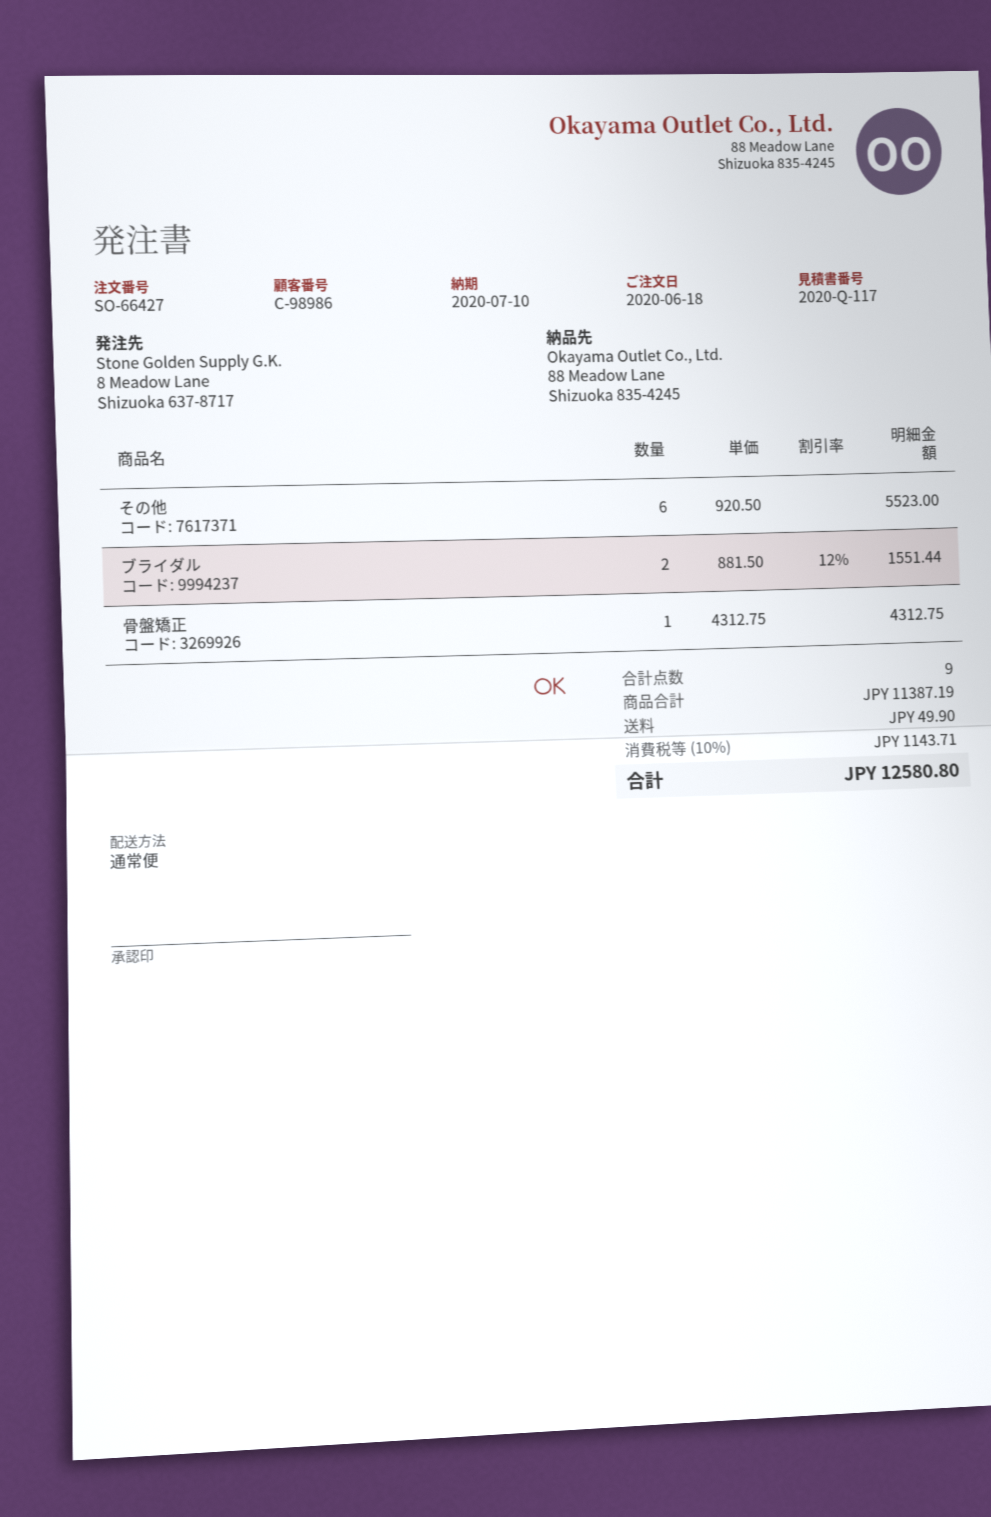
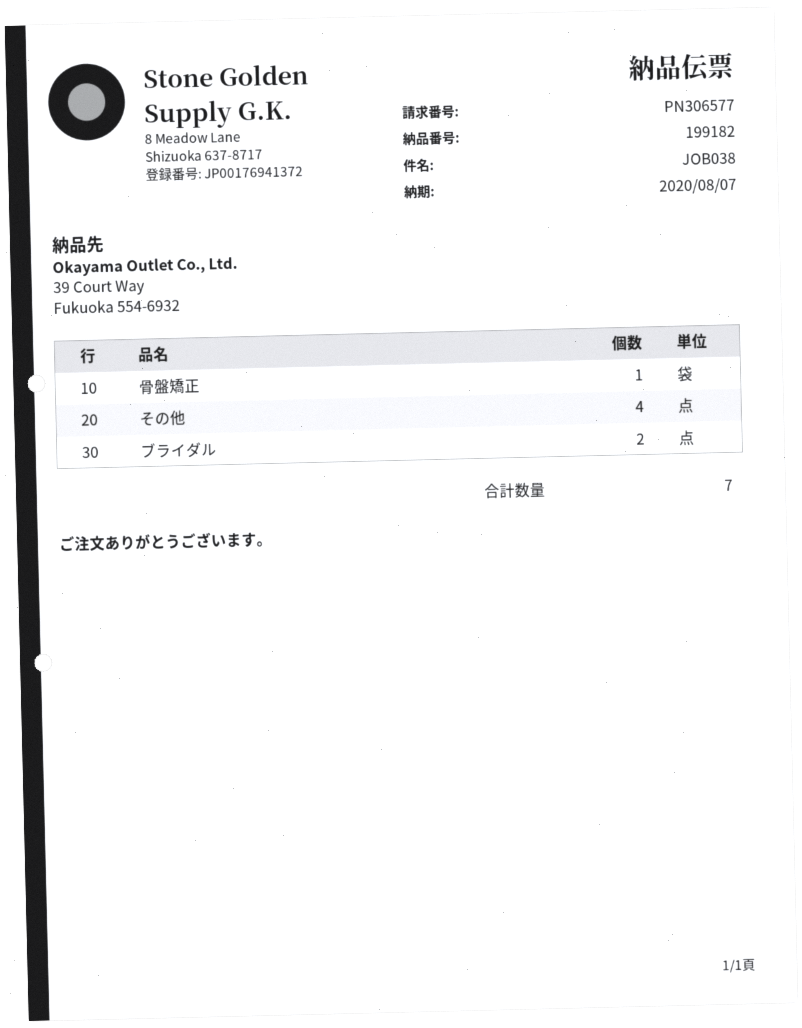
delivery date: 2020-07-10 -> 2020-08-07
ship to: 88 Meadow Lane, Shizuoka 835-4245 -> 39 Court Way, Fukuoka 554-6932
その他: 6 -> 4
total quantity: 9 -> 7

